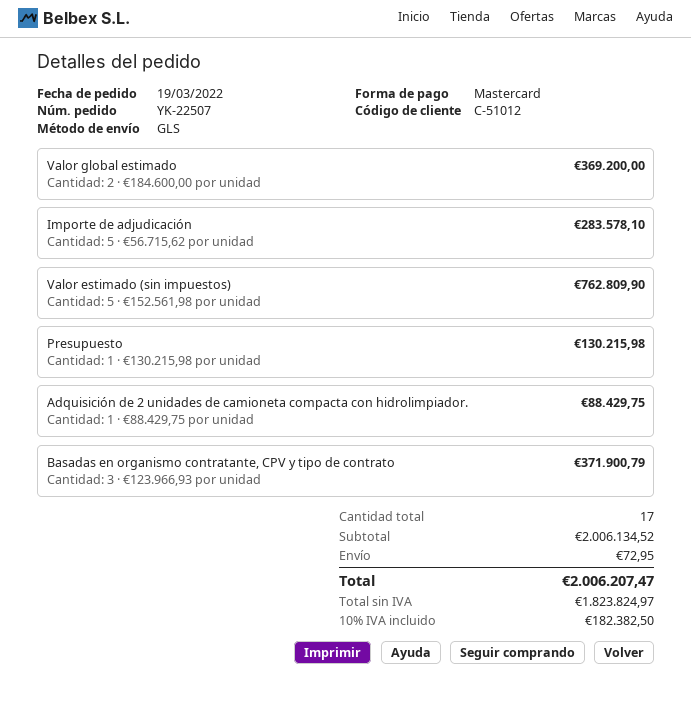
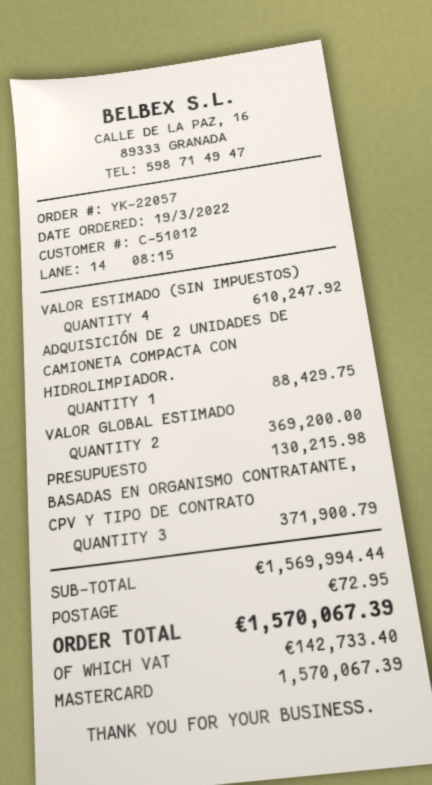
order number: YK-22507 -> YK-22057
Importe de adjudicación: 5 for 283578.10 -> none
Valor estimado (sin impuestos): 5 for 762809.90 -> 4 for 610247.92
subtotal: 2006134.52 -> 1569994.44
tax: 182382.50 -> 142733.40
total: 2006207.47 -> 1570067.39

